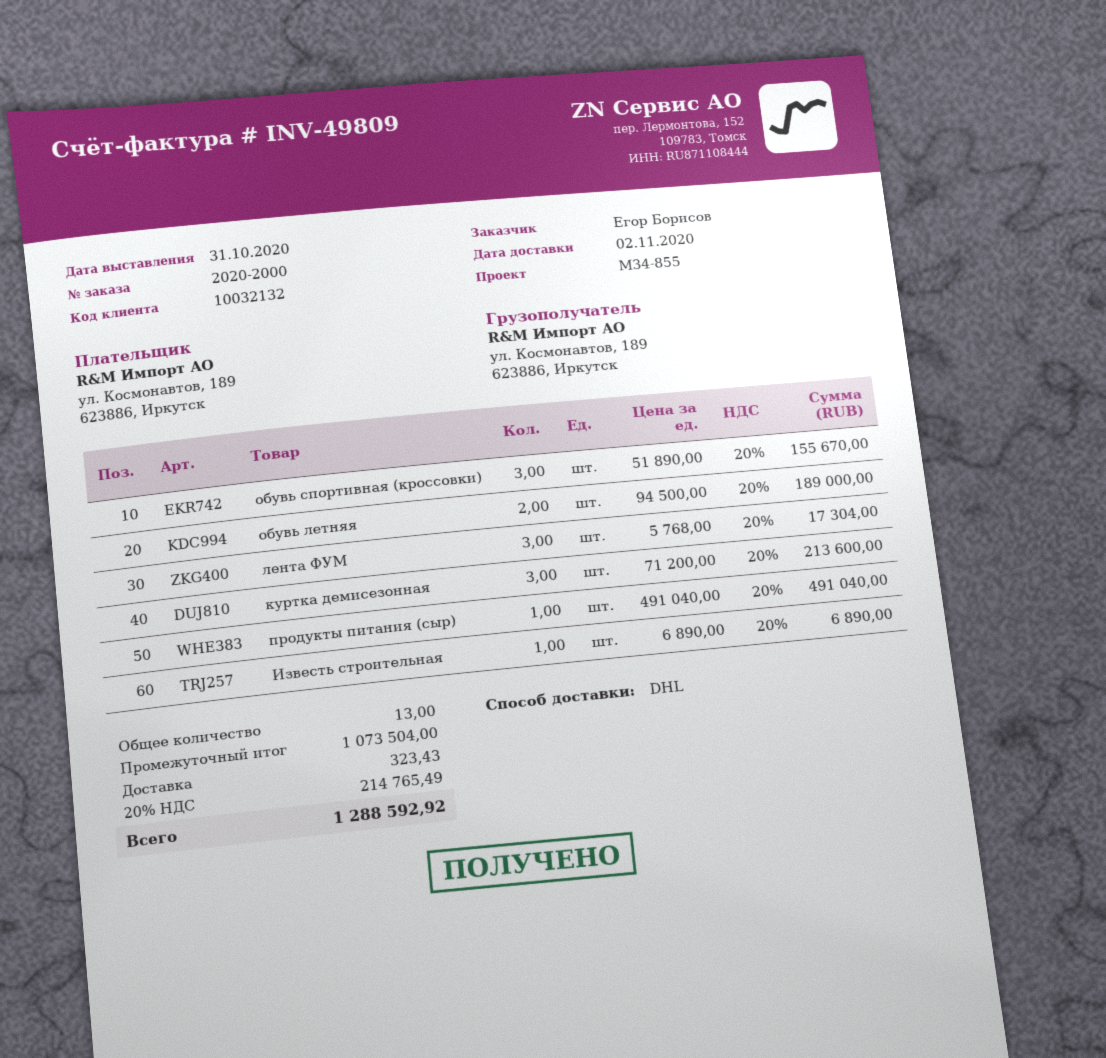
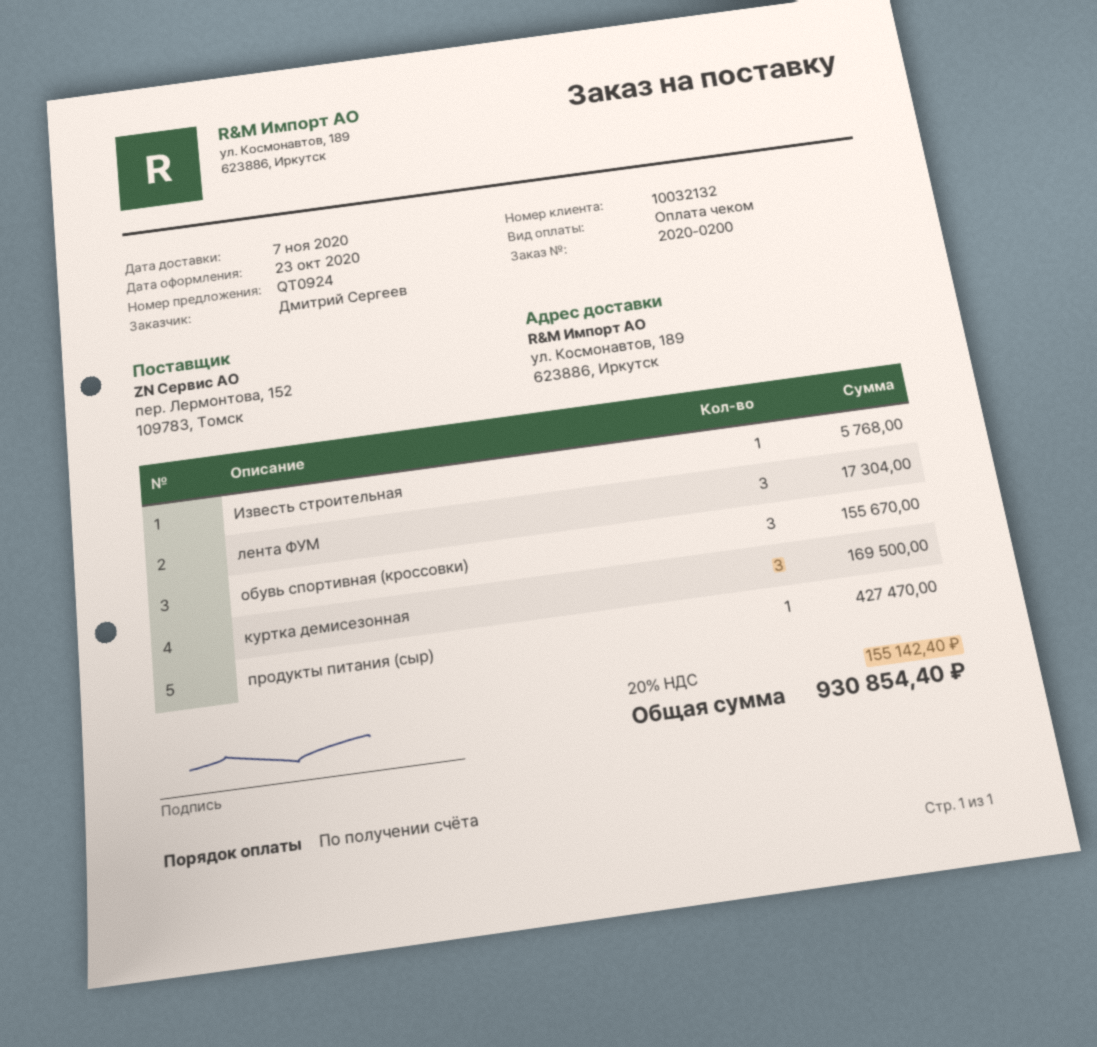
order number: 2020-2000 -> 2020-0200
delivery date: 2020-11-02 -> 2020-11-07
ordered by: Егор Борисов -> Дмитрий Сергеев
обувь летняя: 2 for 189000.00 -> none
куртка демисезонная: 3 for 213600.00 -> 3 for 169500.00
продукты питания (сыр): 1 for 491040.00 -> 1 for 427470.00
Известь строительная: 1 for 6890.00 -> 1 for 5768.00
shipping: 323.43 -> none
tax: 20% = 214765.49 -> 20% = 155142.40
total: 1288592.92 -> 930854.40

